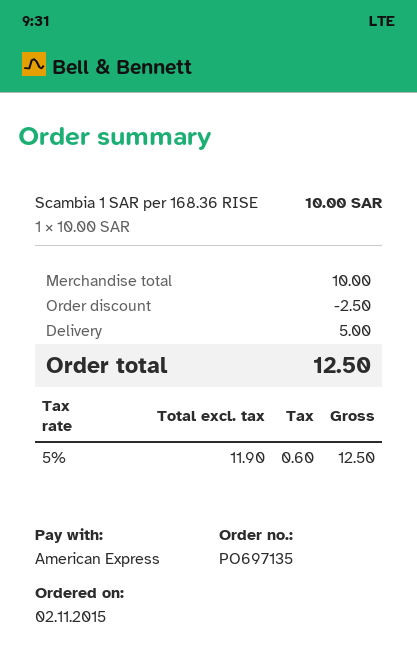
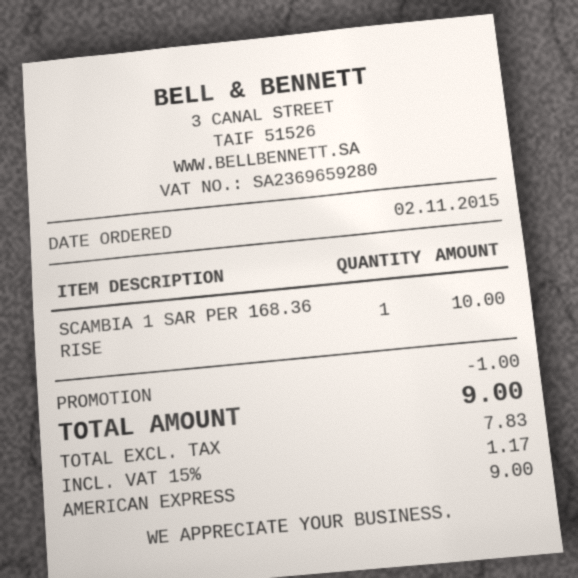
discount: 2.50 -> 1.00
shipping: 5.00 -> none
net: 11.90 -> 7.83
tax: 5% = 0.60 -> 15% = 1.17
total: 12.50 -> 9.00

